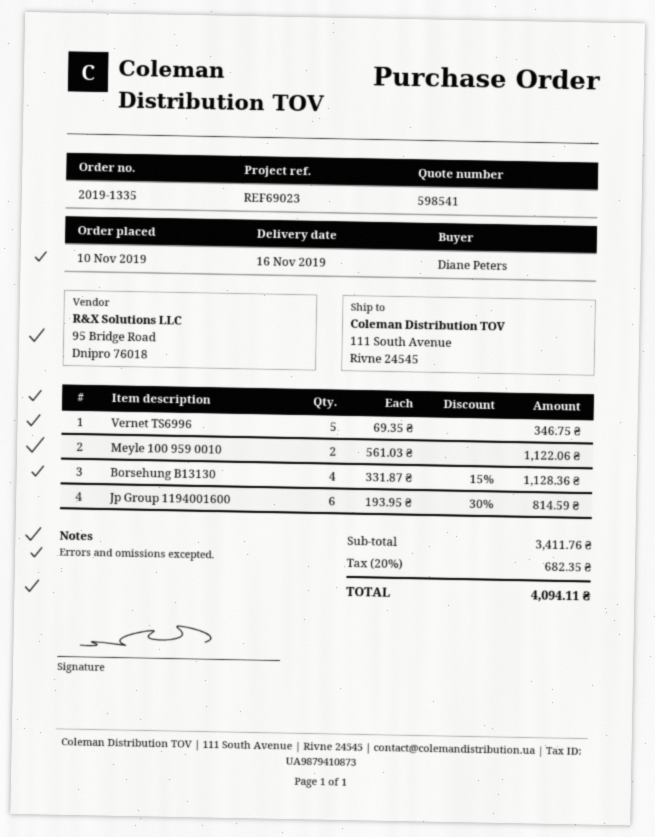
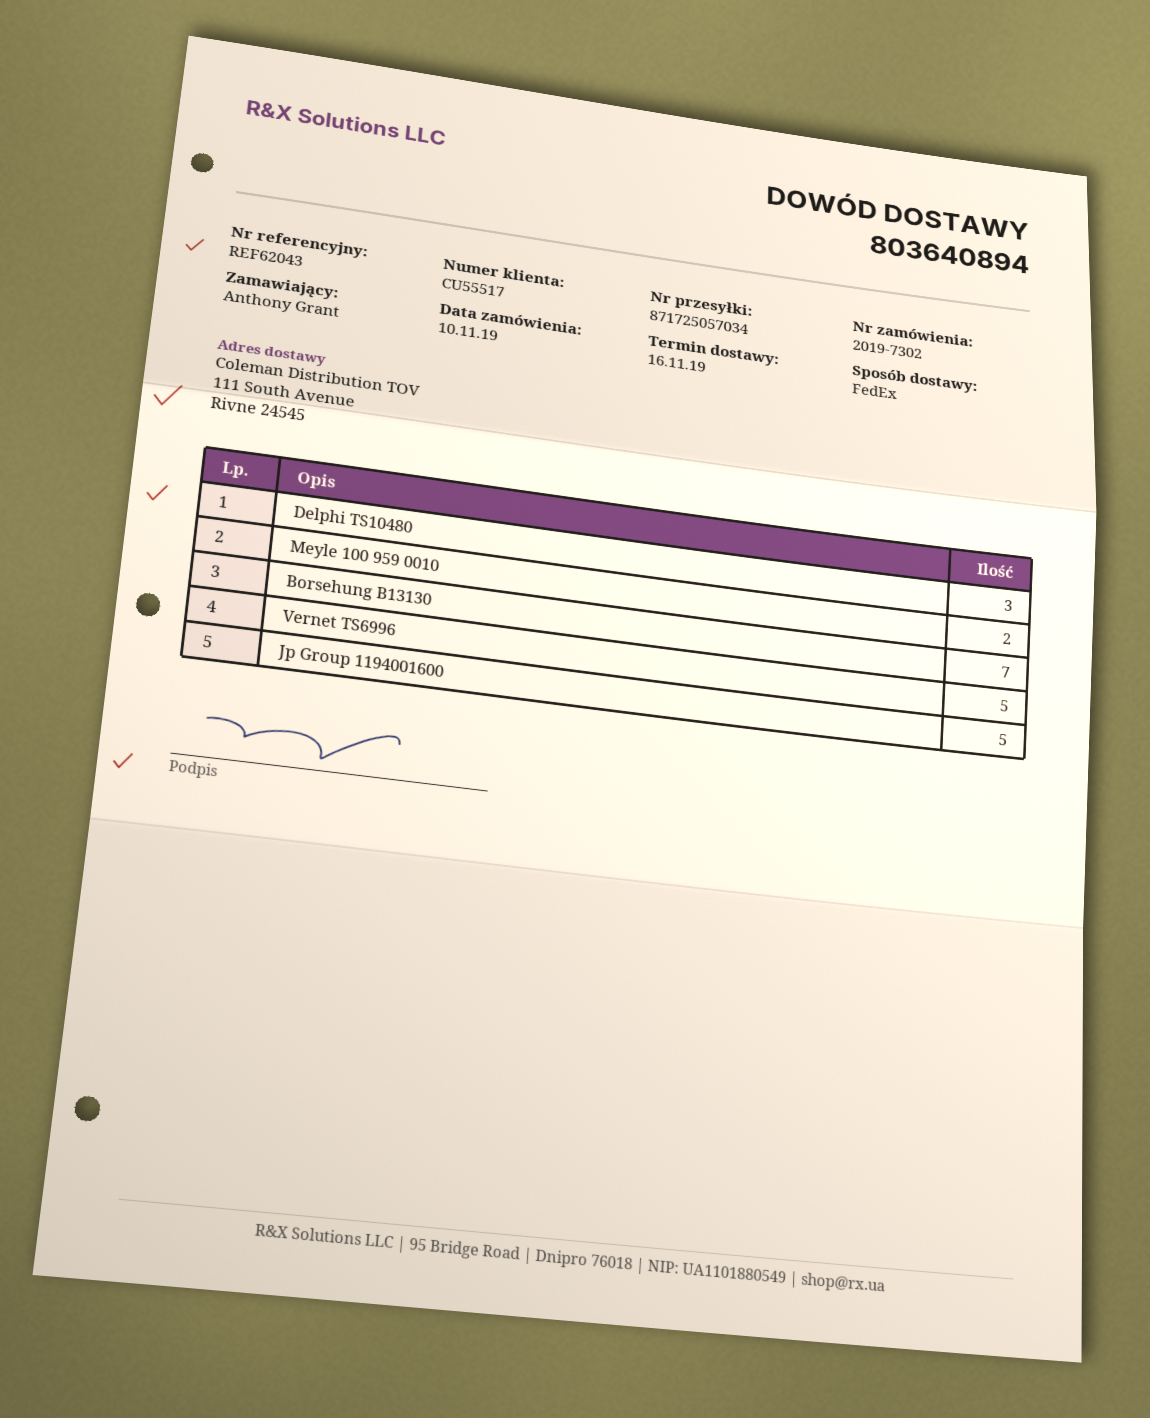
order number: 2019-1335 -> 2019-7302
reference: REF69023 -> REF62043
ordered by: Diane Peters -> Anthony Grant
Borsehung B13130: 4 -> 7
Jp Group 1194001600: 6 -> 5
Delphi TS10480: none -> 3

